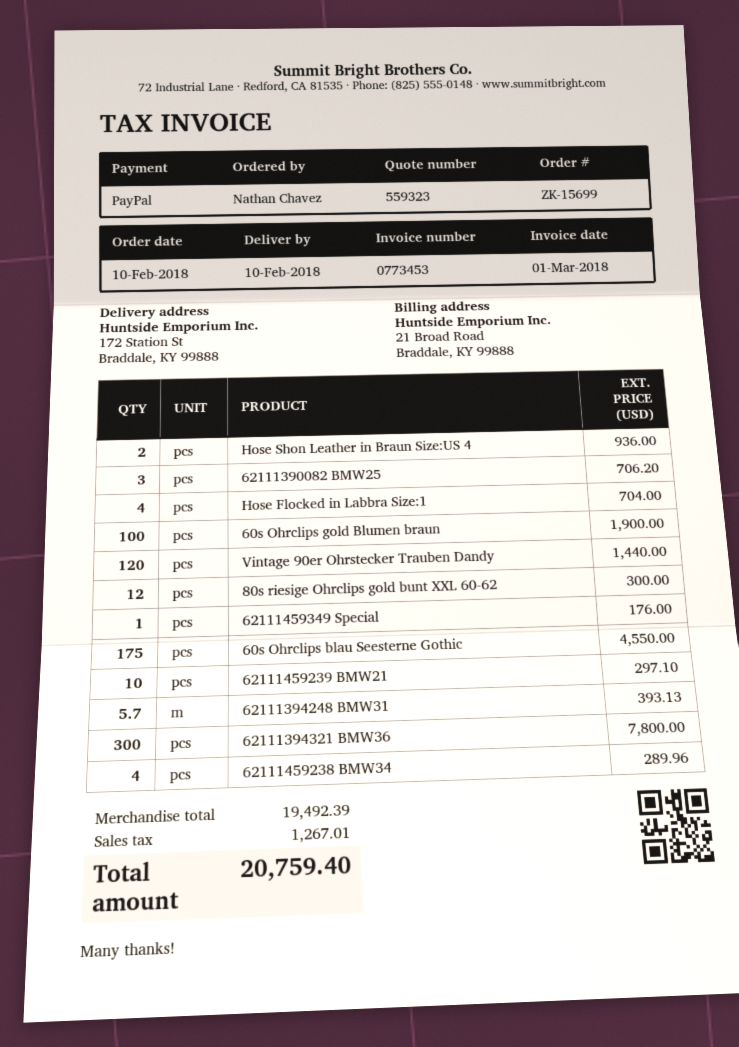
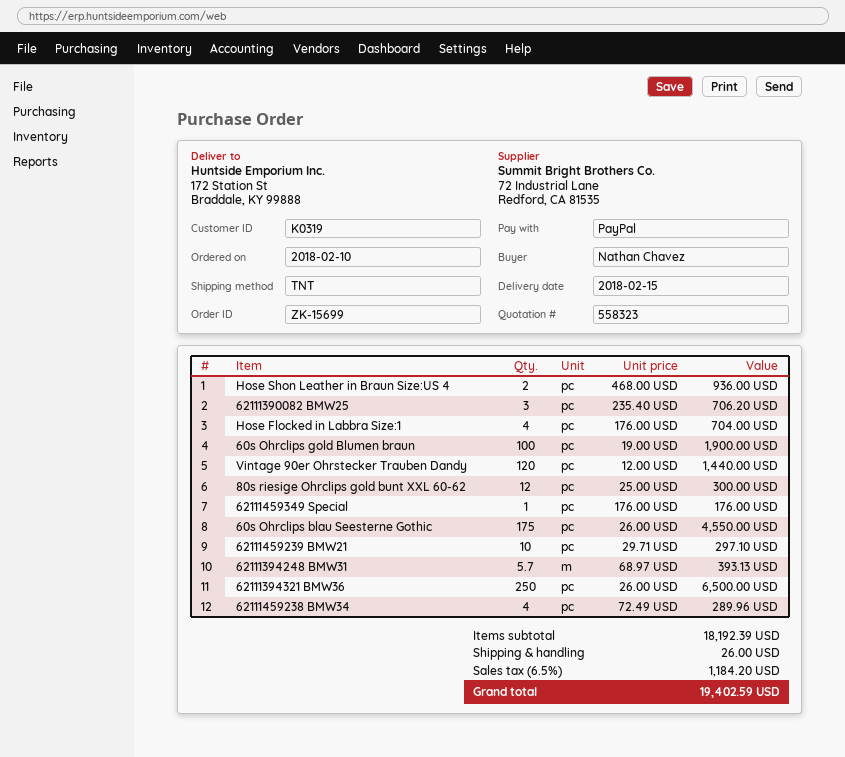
quote number: 559323 -> 558323
delivery date: 2018-02-10 -> 2018-02-15
62111394321 BMW36: 300 for 7800.00 -> 250 for 6500.00
subtotal: 19492.39 -> 18192.39
shipping: none -> 26.00
tax: 1267.01 -> 1184.20
total: 20759.40 -> 19402.59

